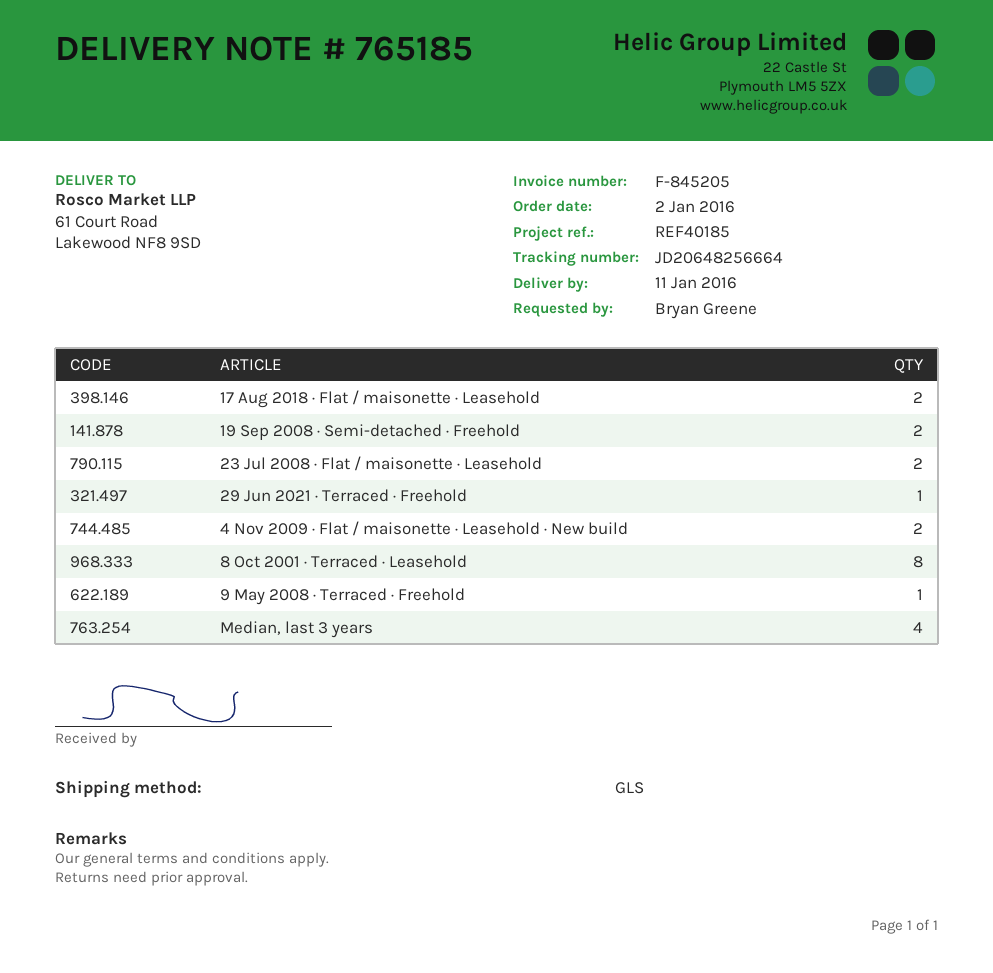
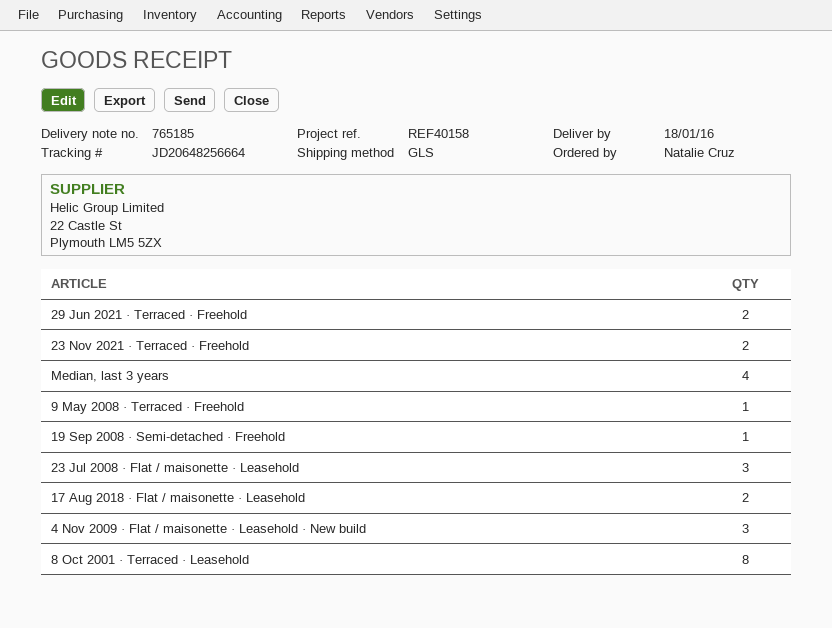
delivery date: 2016-01-11 -> 2016-01-18
reference: REF40185 -> REF40158
ordered by: Bryan Greene -> Natalie Cruz
19 Sep 2008 · Semi-detached · Freehold: 2 -> 1
23 Jul 2008 · Flat / maisonette · Leasehold: 2 -> 3
29 Jun 2021 · Terraced · Freehold: 1 -> 2
4 Nov 2009 · Flat / maisonette · Leasehold · New build: 2 -> 3
23 Nov 2021 · Terraced · Freehold: none -> 2

